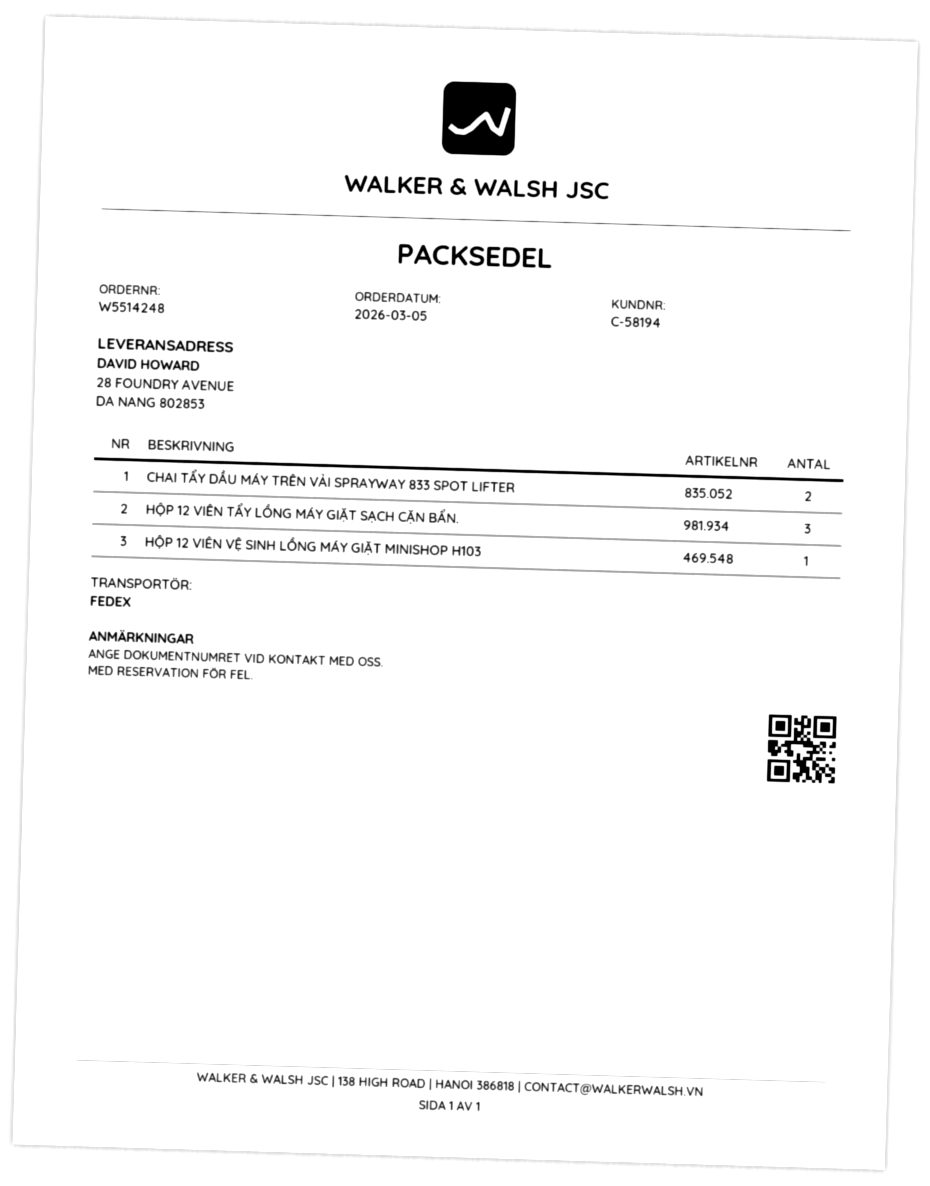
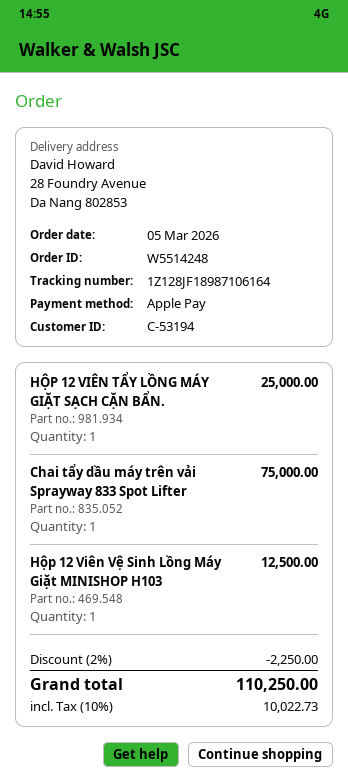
customer number: C-58194 -> C-53194
CHAI TẨY DẦU MÁY TRÊN VẢI SPRAYWAY 833 SPOT LIFTER: 2 -> 1
HỘP 12 VIÊN TẨY LỒNG MÁY GIẶT SẠCH CẶN BẨN.: 3 -> 1

